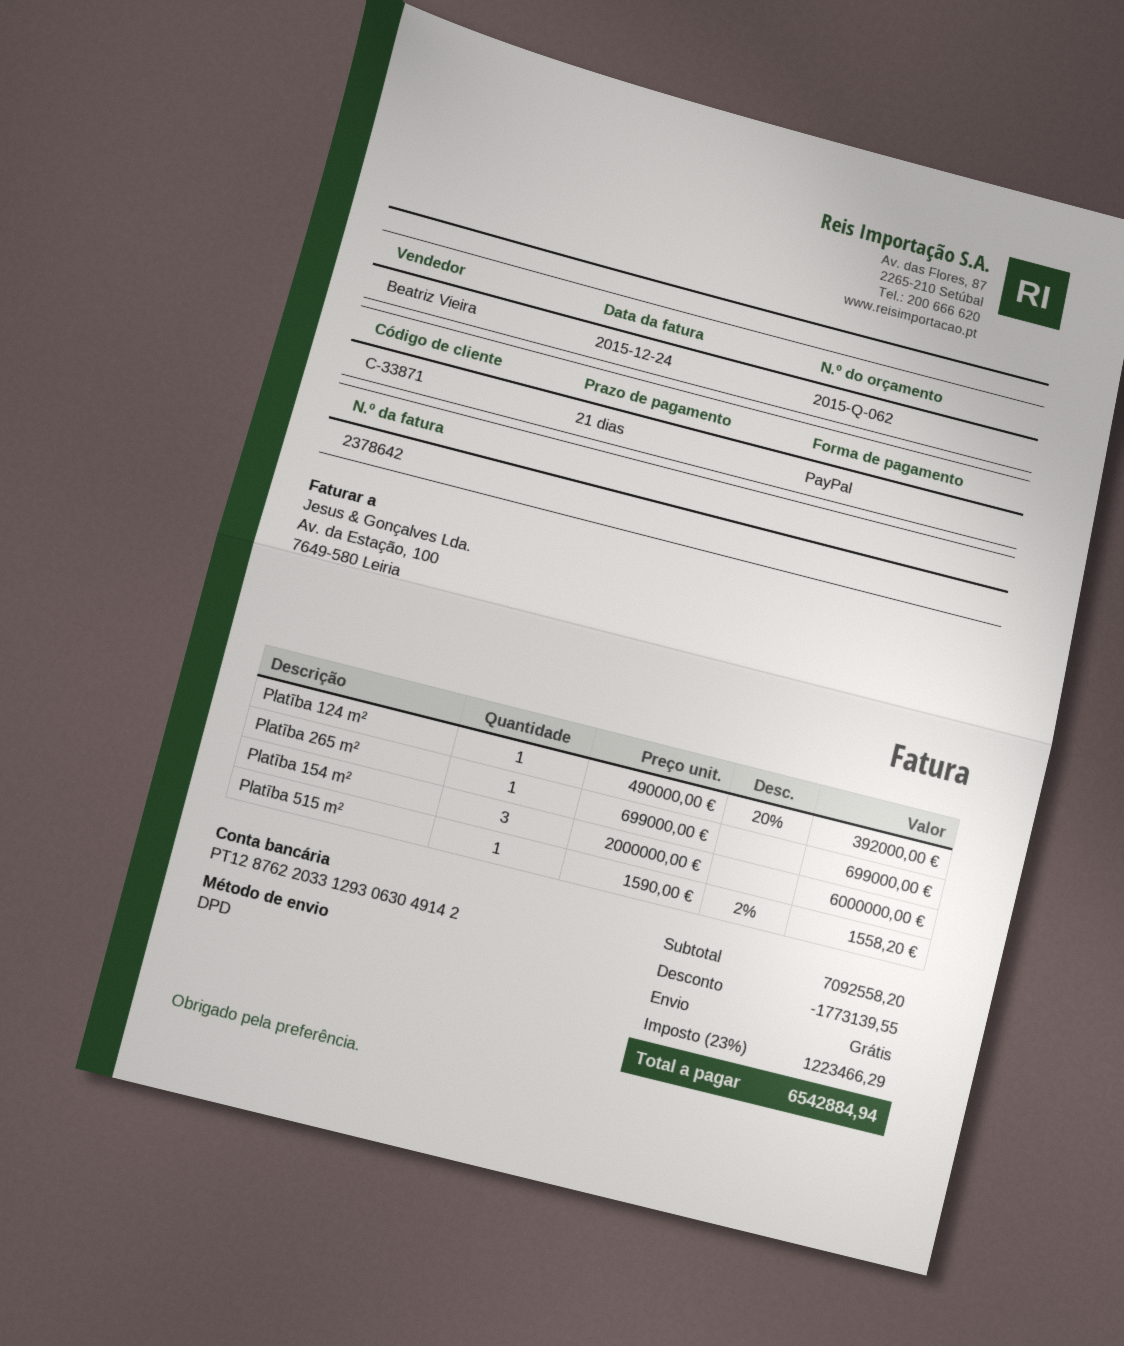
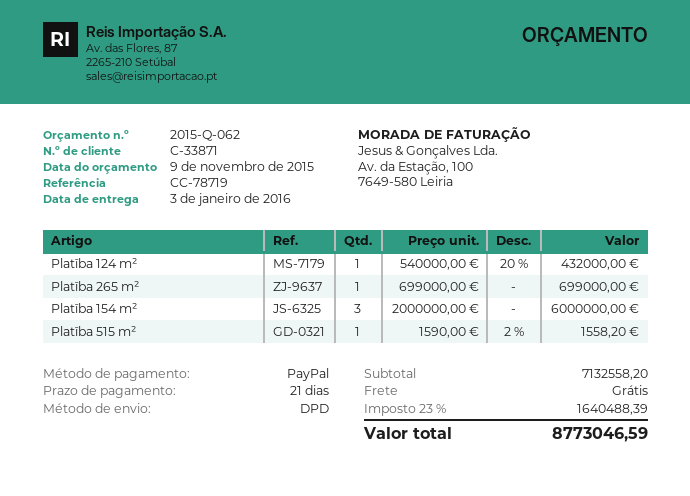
Platība 124 m²: 1 x 490000.00 - 20% = 392000.00 -> 1 x 540000.00 - 20% = 432000.00
subtotal: 7092558.20 -> 7132558.20
discount: 1773139.55 -> none
tax: 23% = 1223466.29 -> 23% = 1640488.39
total: 6542884.94 -> 8773046.59

